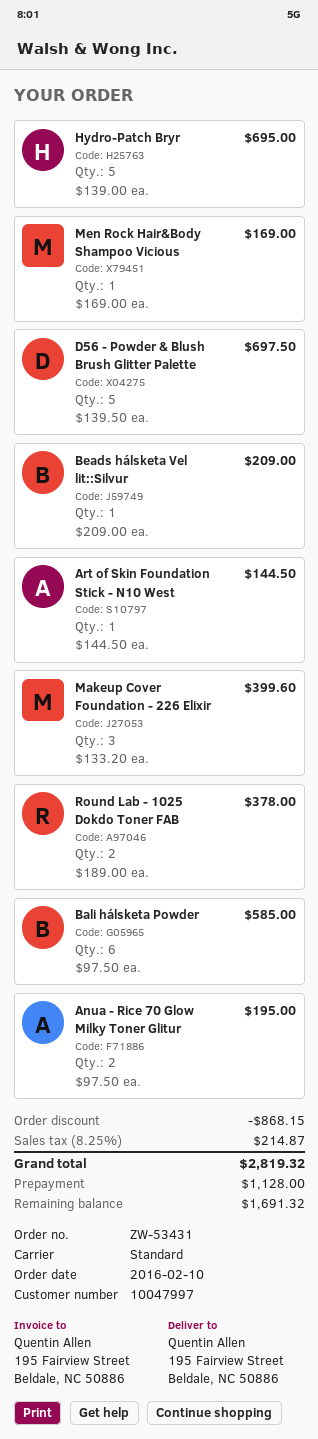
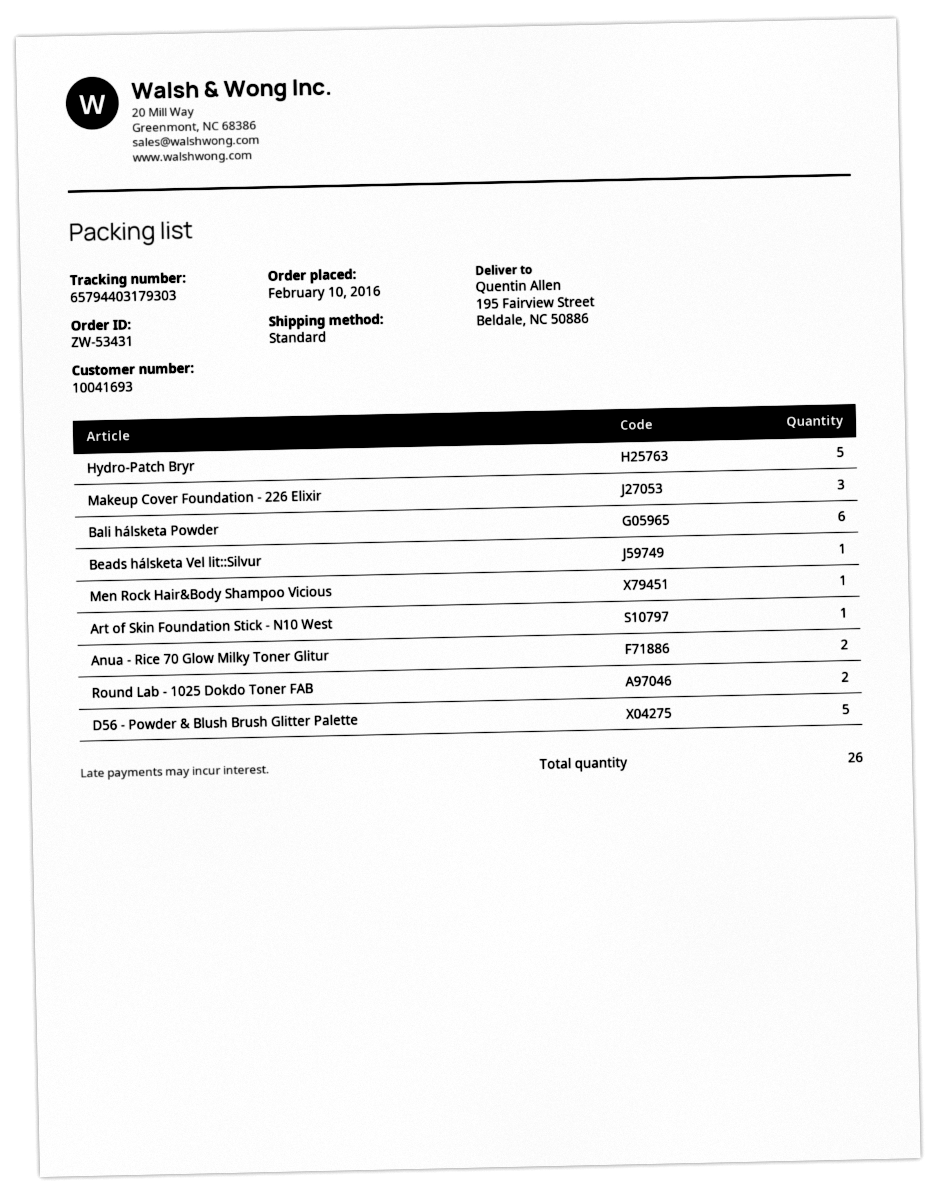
customer number: 10047997 -> 10041693

